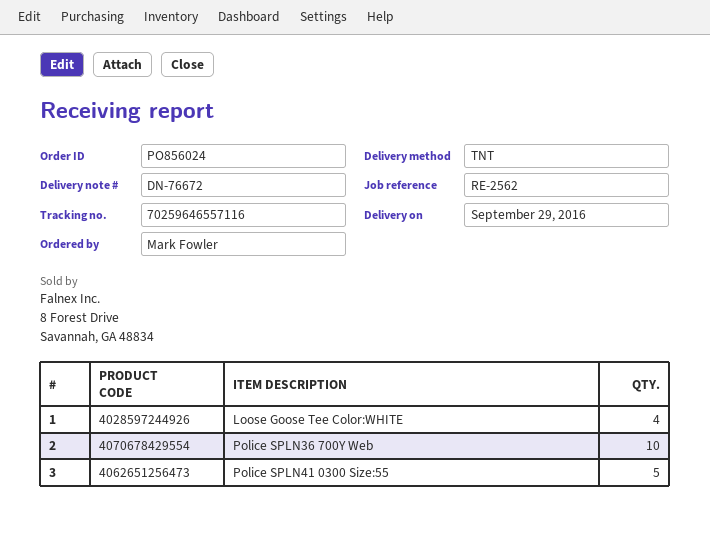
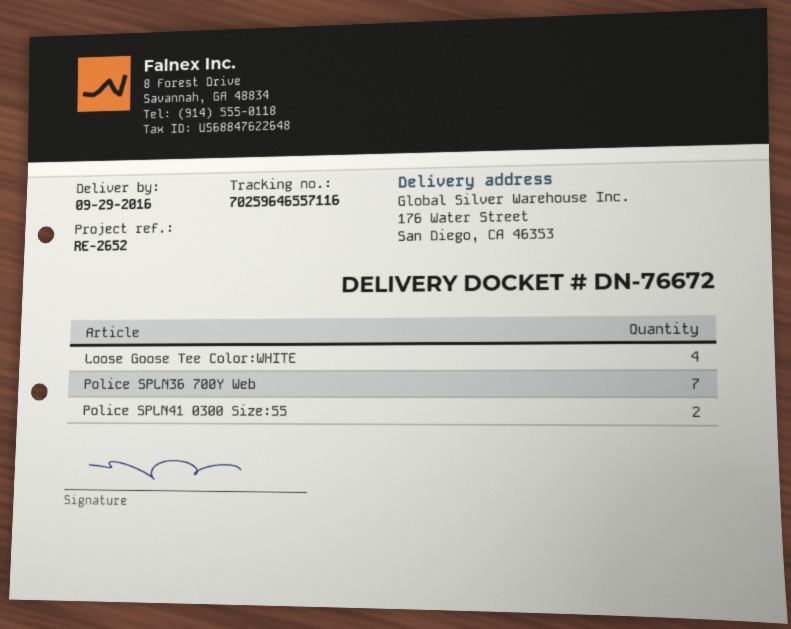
reference: RE-2562 -> RE-2652
Police SPLN36 700Y Web: 10 -> 7
Police SPLN41 0300 Size:55: 5 -> 2

